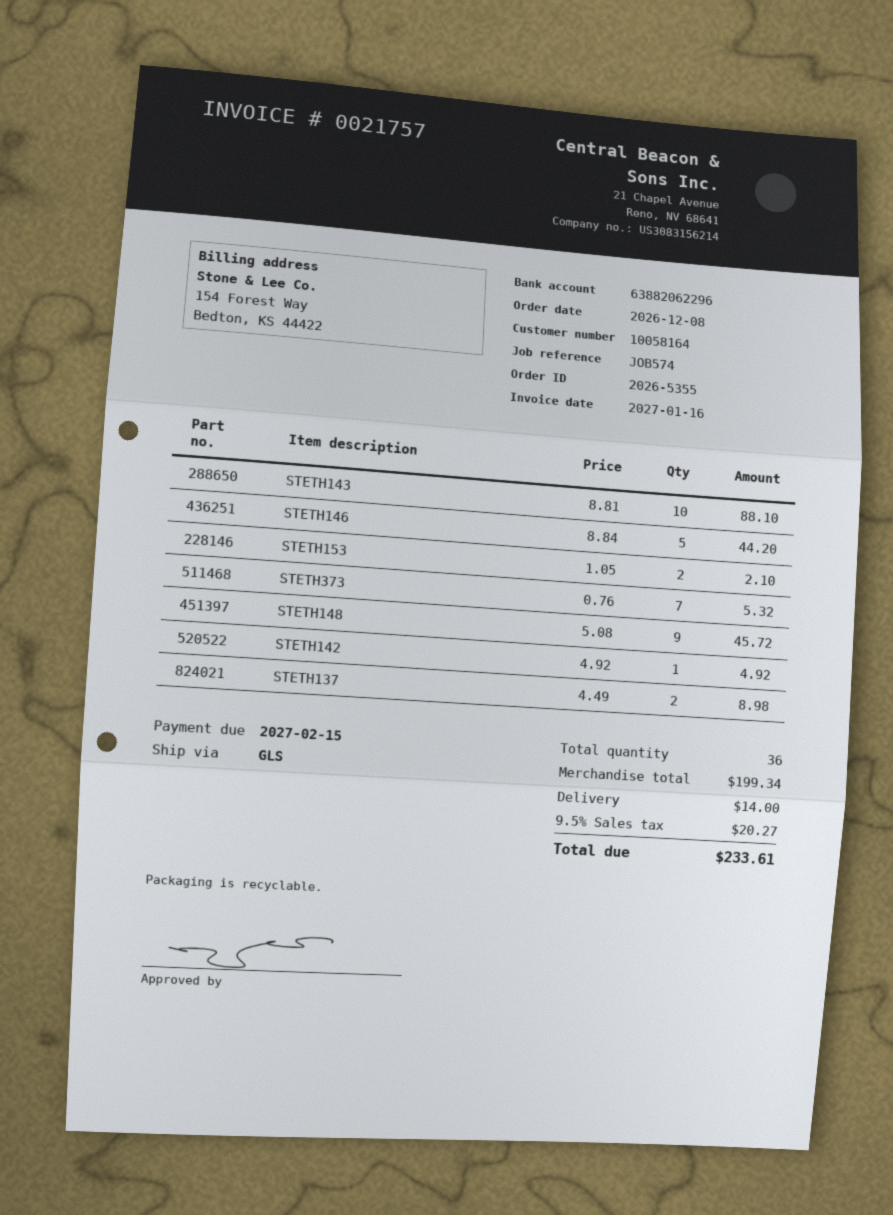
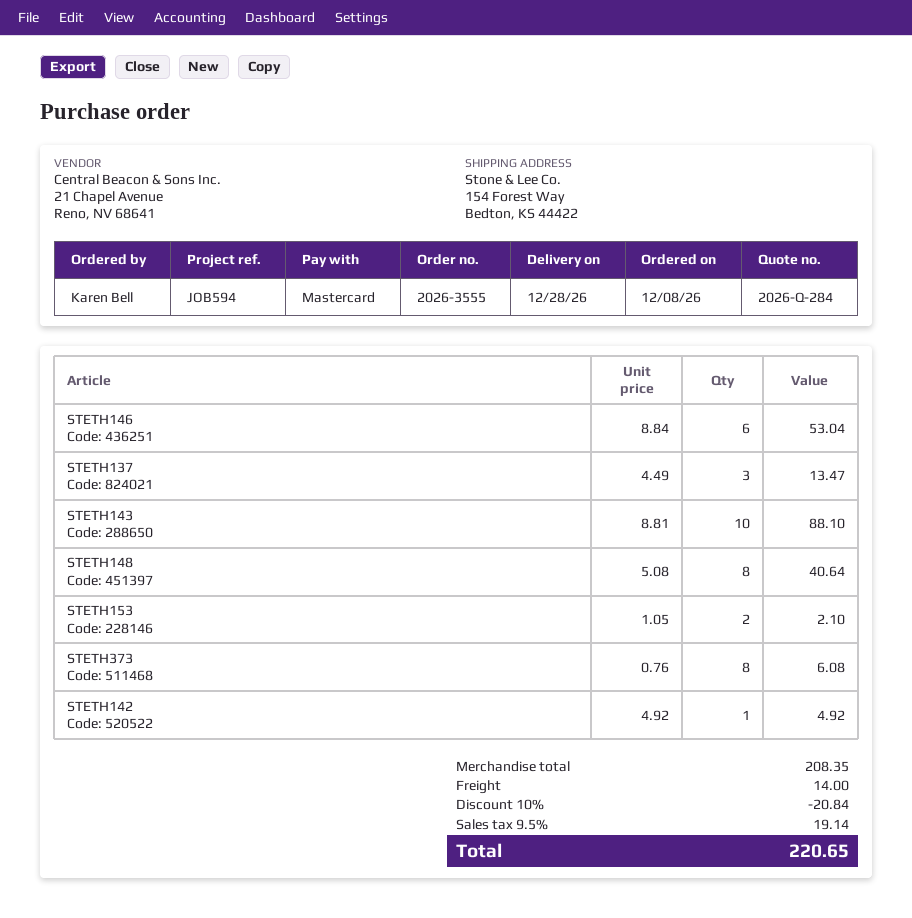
order number: 2026-5355 -> 2026-3555
reference: JOB574 -> JOB594
STETH146: 5 x 8.84 = 44.20 -> 6 x 8.84 = 53.04
STETH373: 7 x 0.76 = 5.32 -> 8 x 0.76 = 6.08
STETH148: 9 x 5.08 = 45.72 -> 8 x 5.08 = 40.64
STETH137: 2 x 4.49 = 8.98 -> 3 x 4.49 = 13.47
subtotal: 199.34 -> 208.35
discount: none -> 10% = 20.84
tax: 9.5% = 20.27 -> 9.5% = 19.14
total: 233.61 -> 220.65

